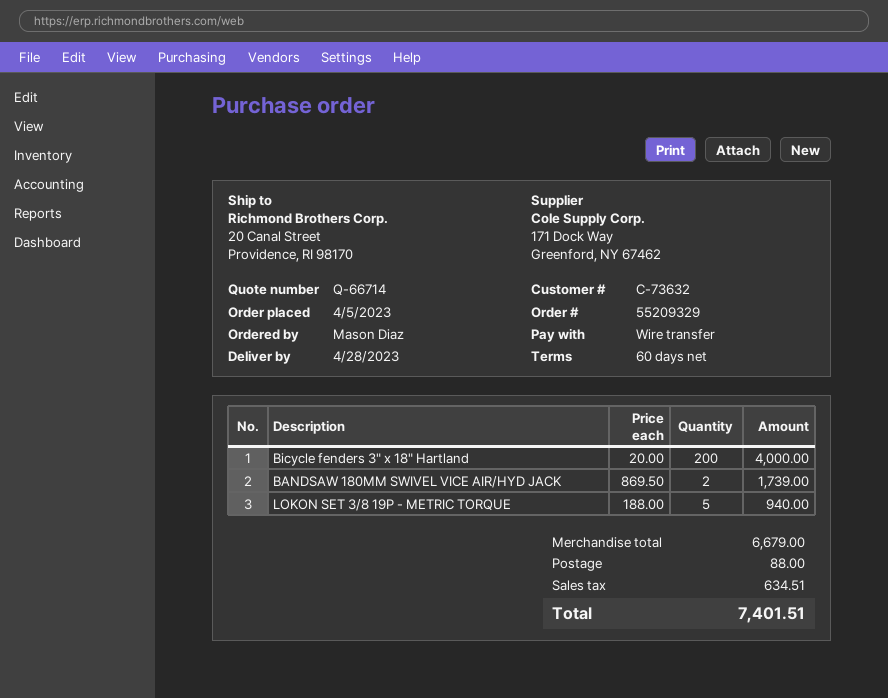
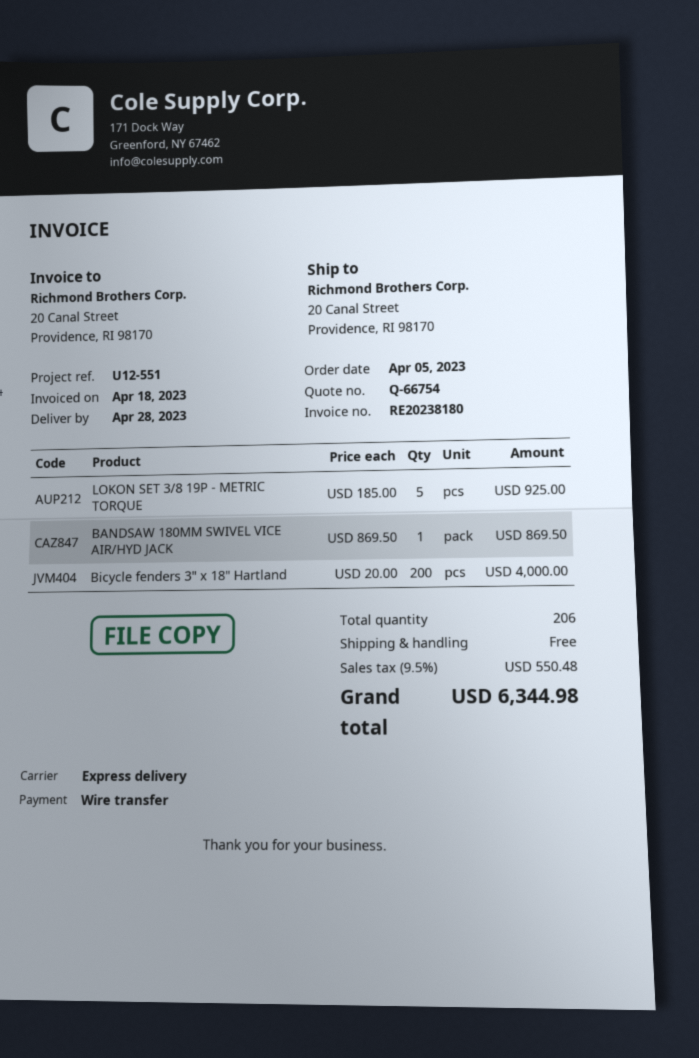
quote number: Q-66714 -> Q-66754
BANDSAW 180MM SWIVEL VICE AIR/HYD JACK: 2 x 869.50 = 1739.00 -> 1 x 869.50 = 869.50
LOKON SET 3/8 19P - METRIC TORQUE: 5 x 188.00 = 940.00 -> 5 x 185.00 = 925.00
shipping: 88.00 -> 0.00
tax: 634.51 -> 550.48
total: 7401.51 -> 6344.98

